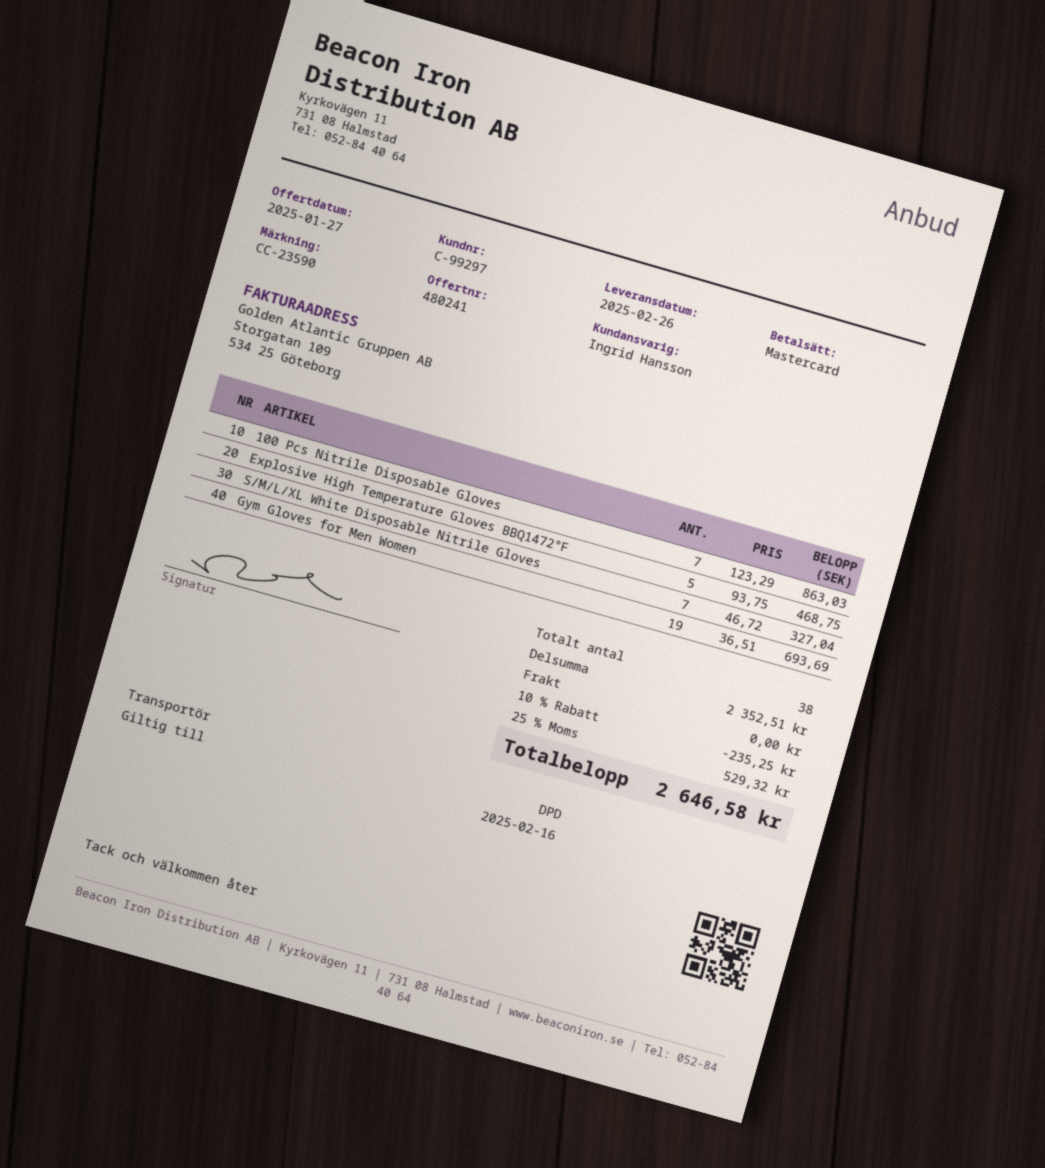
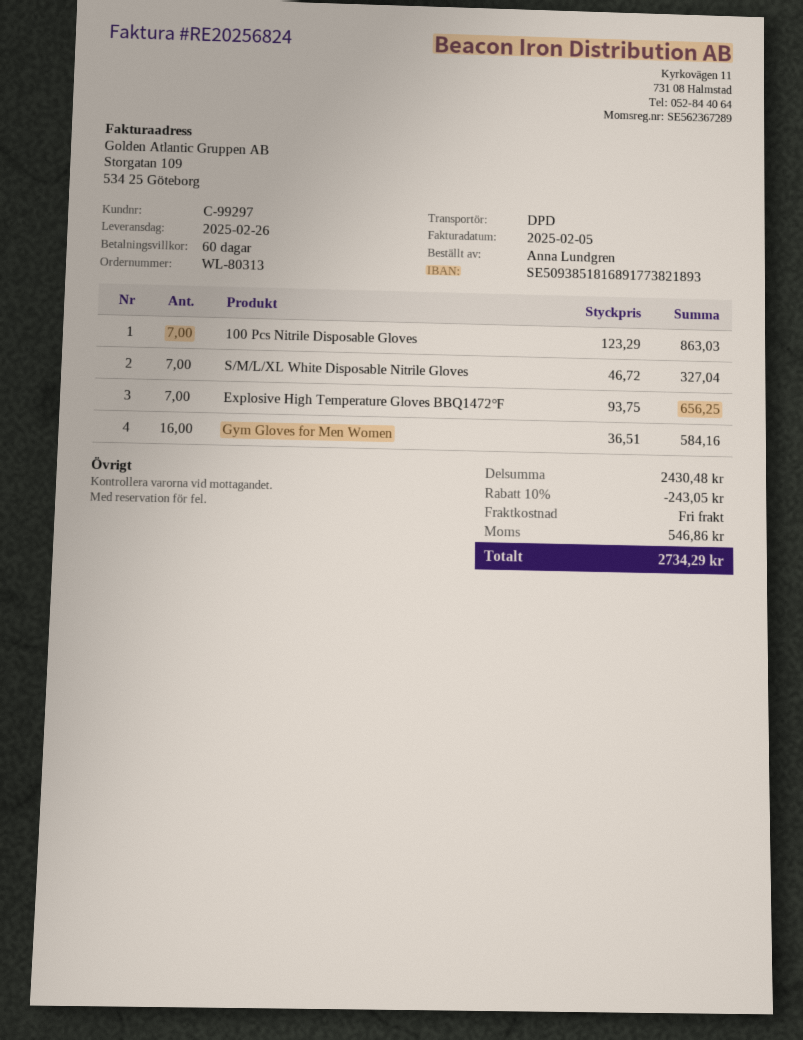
Explosive High Temperature Gloves BBQ1472℉: 5 x 93.75 = 468.75 -> 7 x 93.75 = 656.25
Gym Gloves for Men Women: 19 x 36.51 = 693.69 -> 16 x 36.51 = 584.16
subtotal: 2352.51 -> 2430.48
discount: 10% = 235.25 -> 10% = 243.05
tax: 529.32 -> 546.86
total: 2646.58 -> 2734.29

